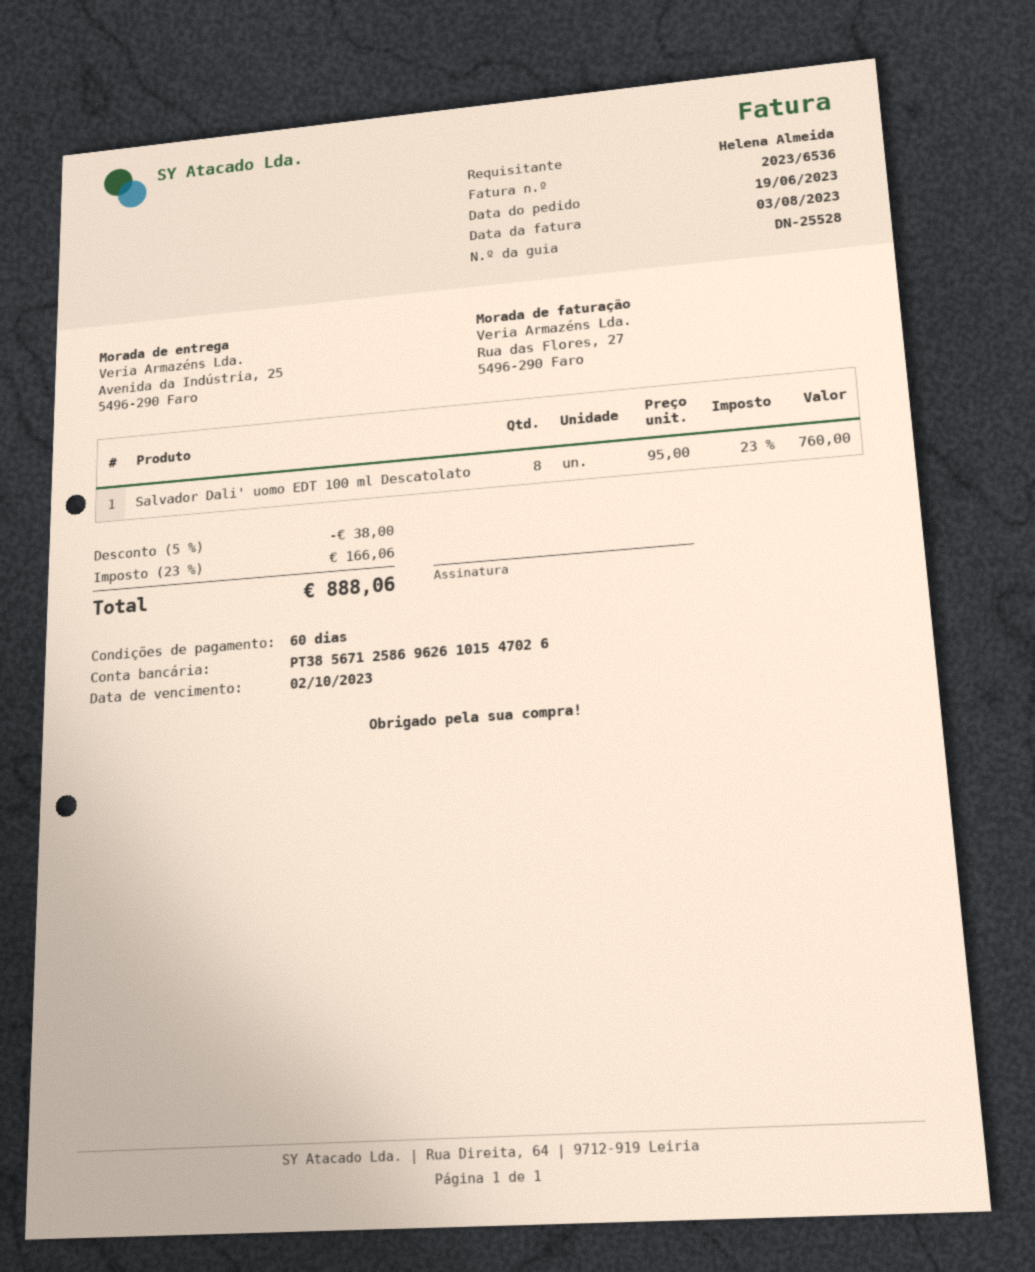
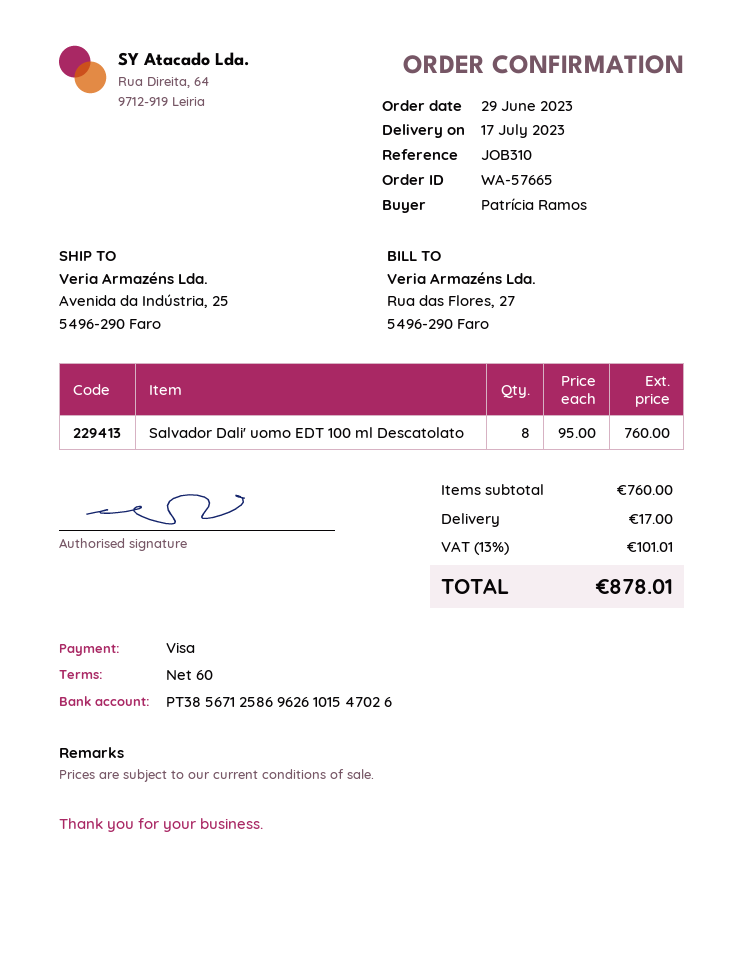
order date: 2023-06-19 -> 2023-06-29
ordered by: Helena Almeida -> Patrícia Ramos
discount: 5% = 38.00 -> none
shipping: none -> 17.00
tax: 23% = 166.06 -> 13% = 101.01
total: 888.06 -> 878.01

